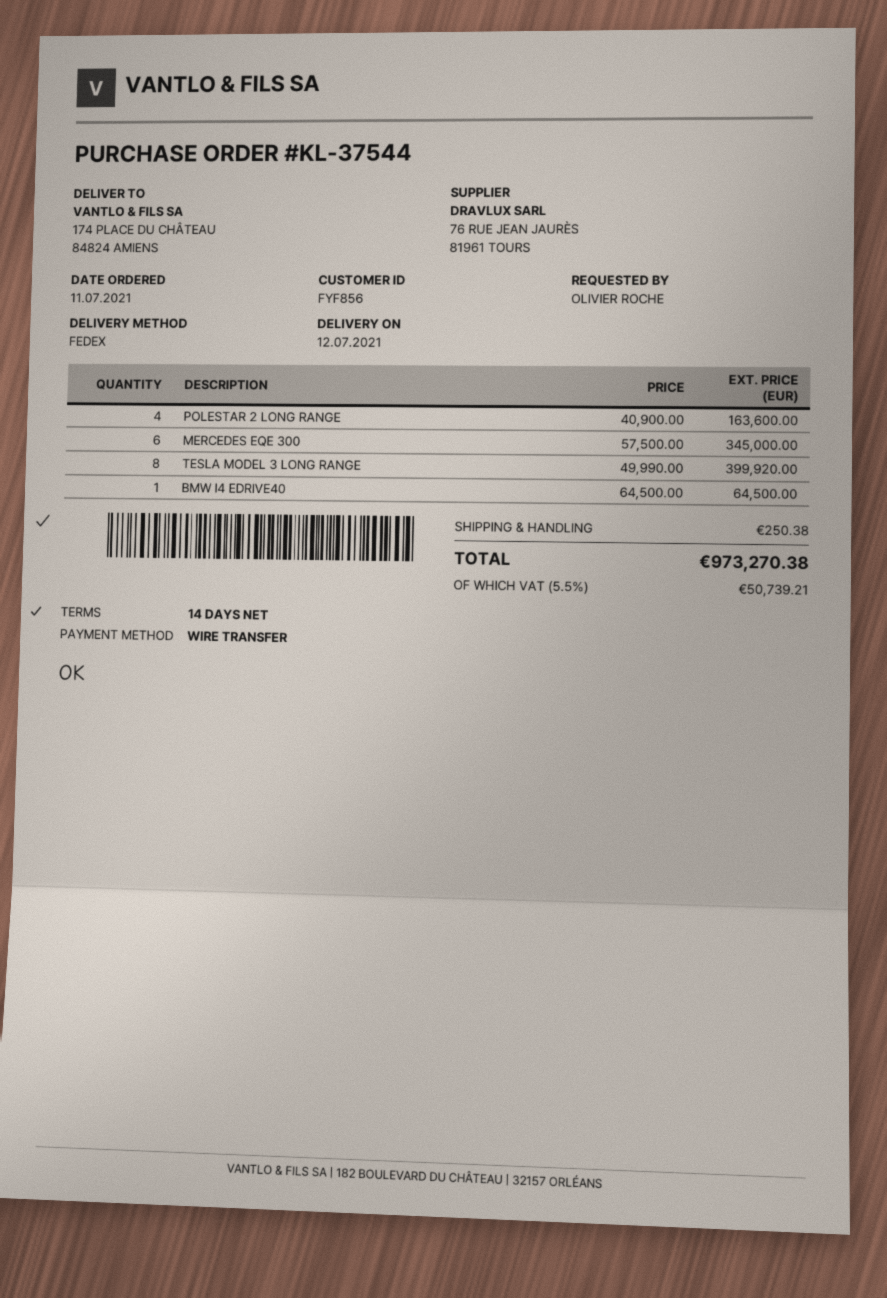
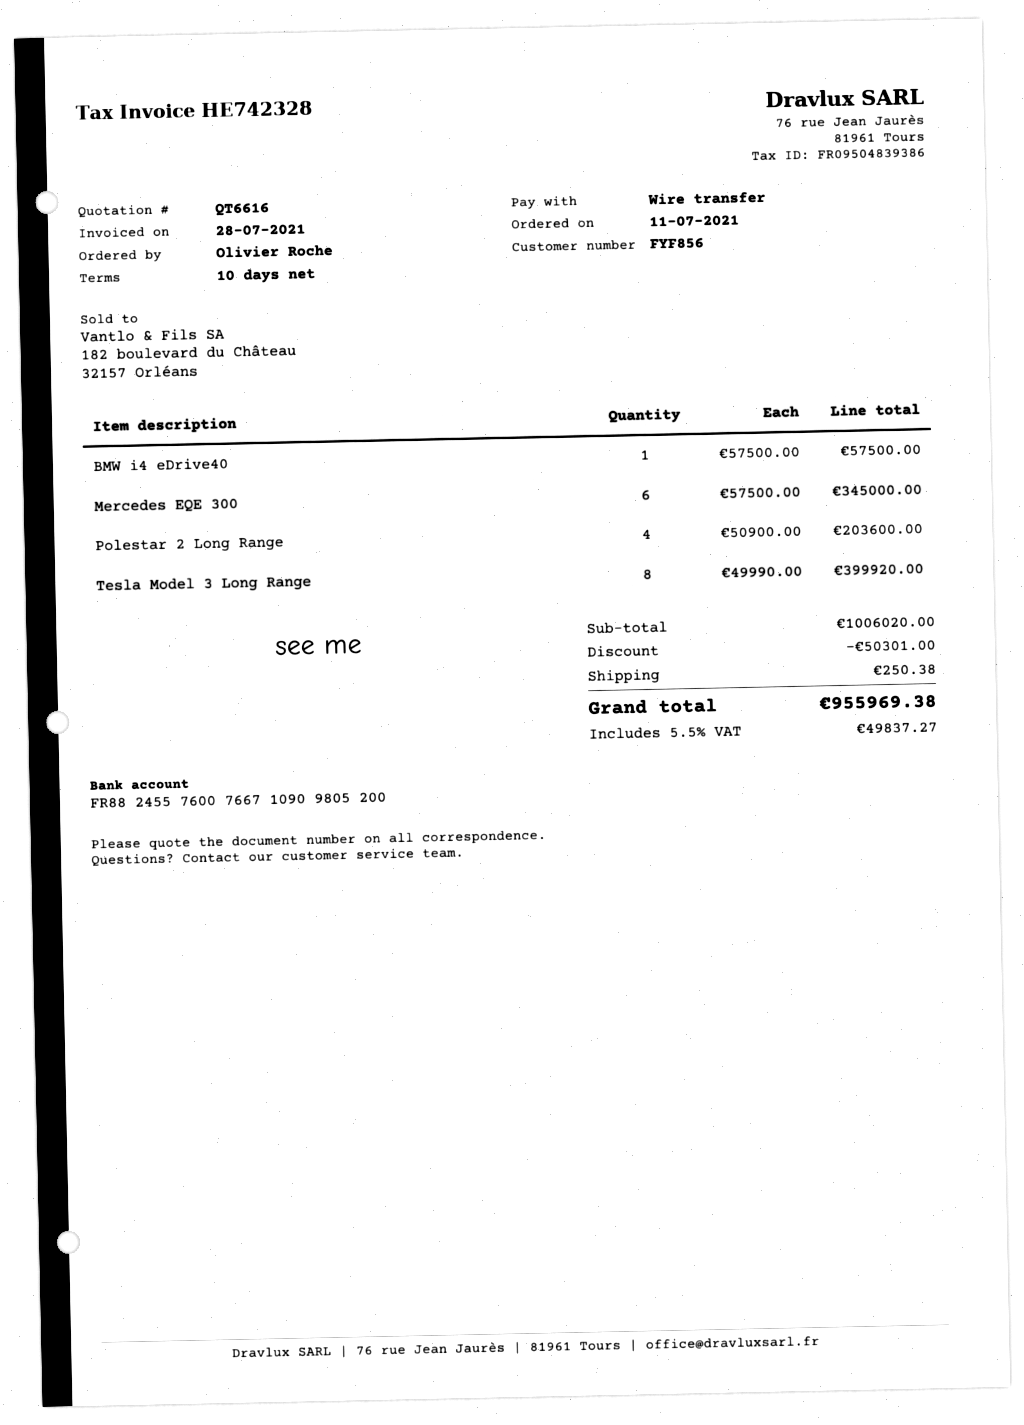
payment terms: 14 days -> 10 days
POLESTAR 2 LONG RANGE: 4 x 40900.00 = 163600.00 -> 4 x 50900.00 = 203600.00
BMW I4 EDRIVE40: 1 x 64500.00 = 64500.00 -> 1 x 57500.00 = 57500.00
discount: none -> 50301.00
tax: 5.5% = 50739.21 -> 5.5% = 49837.27
total: 973270.38 -> 955969.38

